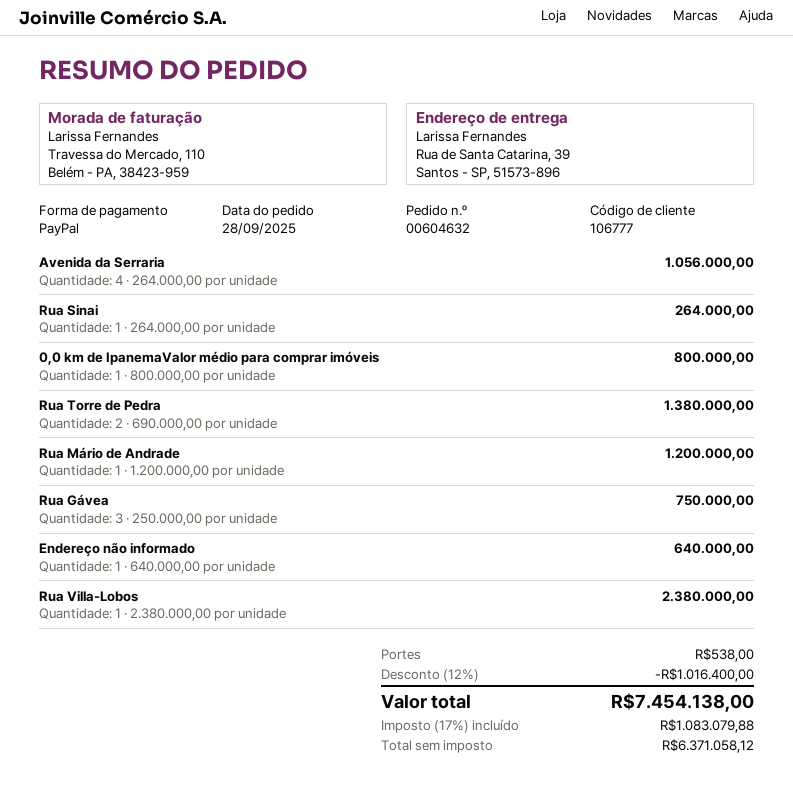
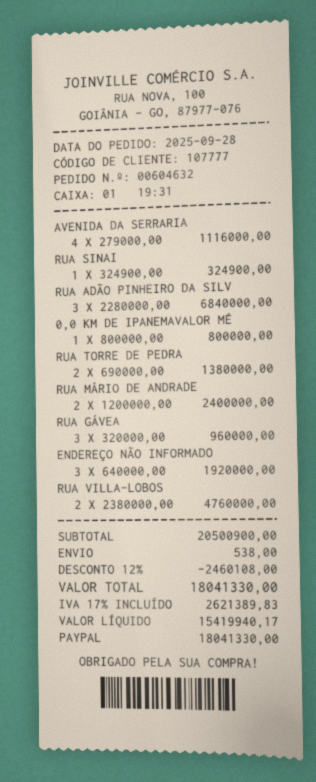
customer number: 106777 -> 107777
Avenida da Serraria: 4 x 264000.00 = 1056000.00 -> 4 x 279000.00 = 1116000.00
Rua Sinai: 1 x 264000.00 = 264000.00 -> 1 x 324900.00 = 324900.00
Rua Mário de Andrade: 1 x 1200000.00 = 1200000.00 -> 2 x 1200000.00 = 2400000.00
Rua Gávea: 3 x 250000.00 = 750000.00 -> 3 x 320000.00 = 960000.00
Endereço não informado: 1 x 640000.00 = 640000.00 -> 3 x 640000.00 = 1920000.00
Rua Villa-Lobos: 1 x 2380000.00 = 2380000.00 -> 2 x 2380000.00 = 4760000.00
RUA ADÃO PINHEIRO DA SILV: none -> 3 x 2280000.00 = 6840000.00
discount: 12% = 1016400.00 -> 12% = 2460108.00
net: 6371058.12 -> 15419940.17
tax: 17% = 1083079.88 -> 17% = 2621389.83
total: 7454138.00 -> 18041330.00

